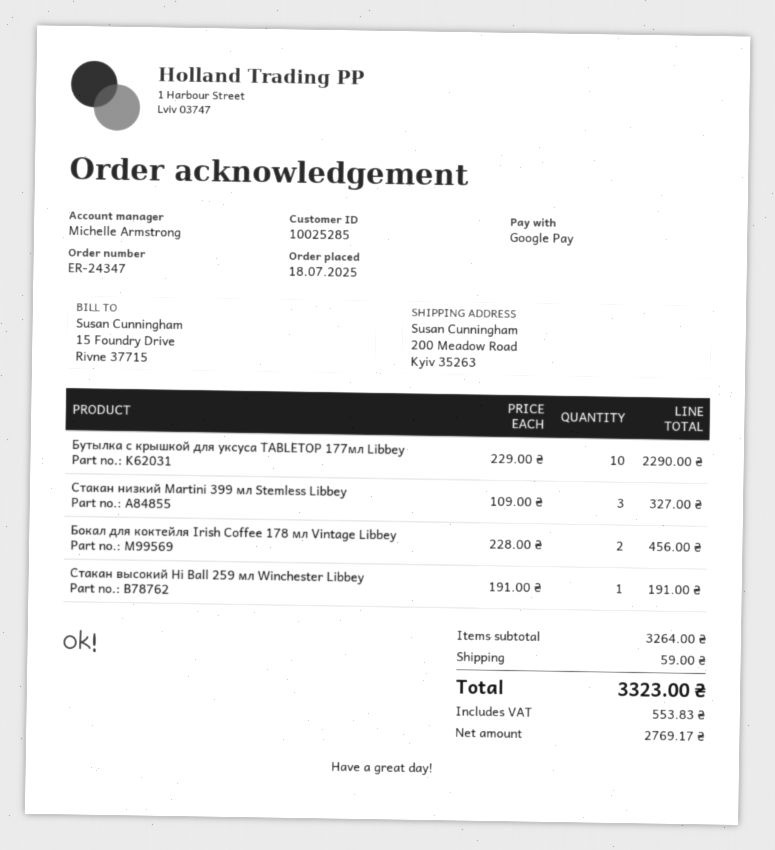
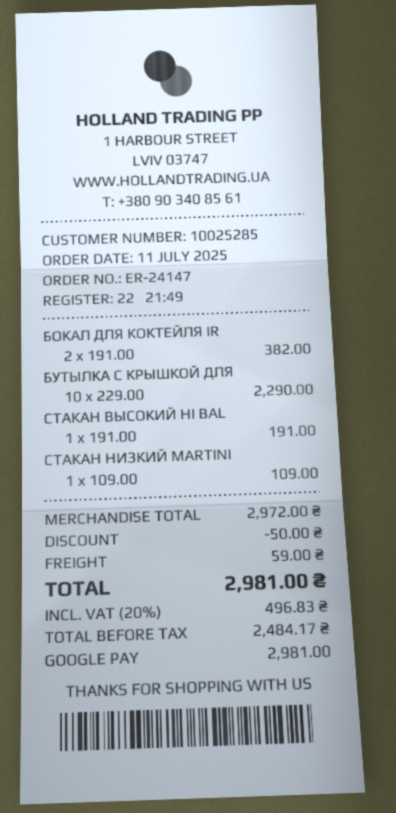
order number: ER-24347 -> ER-24147
order date: 2025-07-18 -> 2025-07-11
Стакан низкий Martini 399 мл Stemless Libbey: 3 x 109.00 = 327.00 -> 1 x 109.00 = 109.00
Бокал для коктейля Irish Coffee 178 мл Vintage Libbey: 2 x 228.00 = 456.00 -> 2 x 191.00 = 382.00
subtotal: 3264.00 -> 2972.00
discount: none -> 50.00
net: 2769.17 -> 2484.17
tax: 553.83 -> 496.83
total: 3323.00 -> 2981.00

